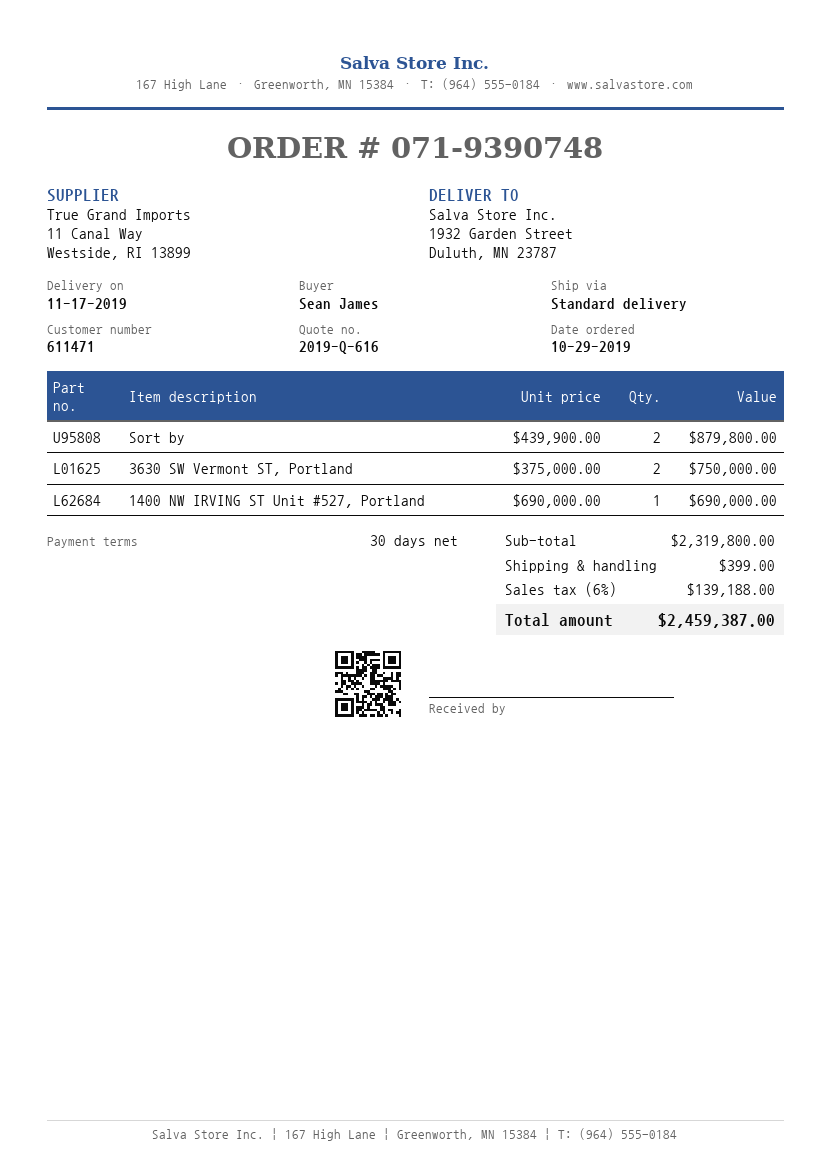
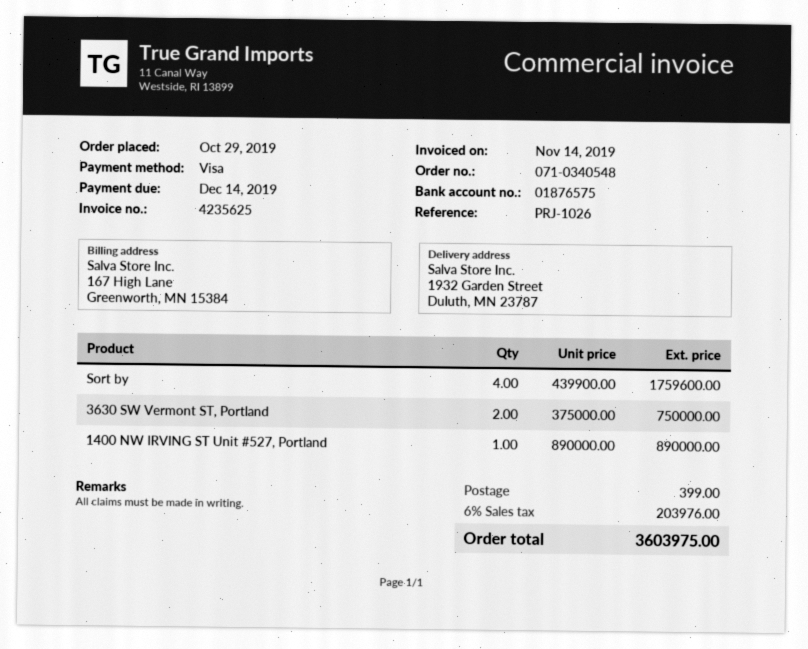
order number: 071-9390748 -> 071-0340548
Sort by: 2 x 439900.00 = 879800.00 -> 4 x 439900.00 = 1759600.00
1400 NW IRVING ST Unit #527, Portland: 1 x 690000.00 = 690000.00 -> 1 x 890000.00 = 890000.00
tax: 6% = 139188.00 -> 6% = 203976.00
total: 2459387.00 -> 3603975.00

